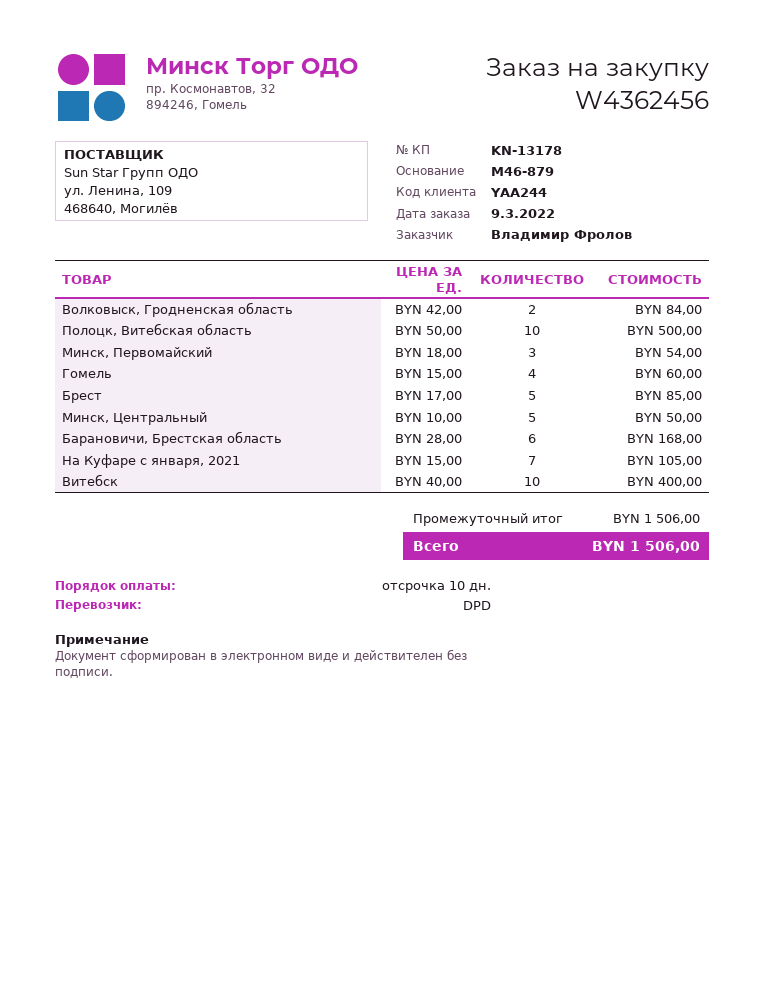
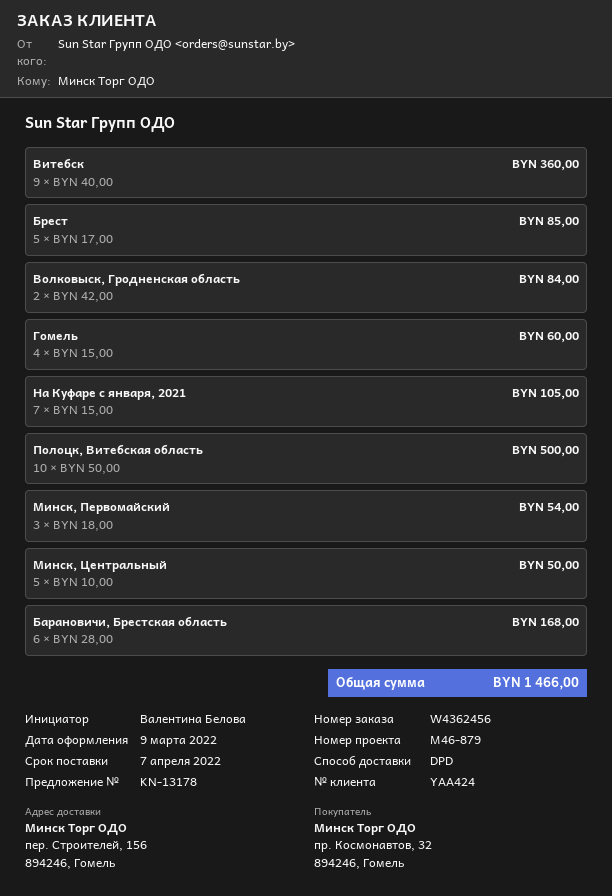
customer number: YAA244 -> YAA424
ordered by: Владимир Фролов -> Валентина Белова
Витебск: 10 x 40.00 = 400.00 -> 9 x 40.00 = 360.00
total: 1506.00 -> 1466.00

